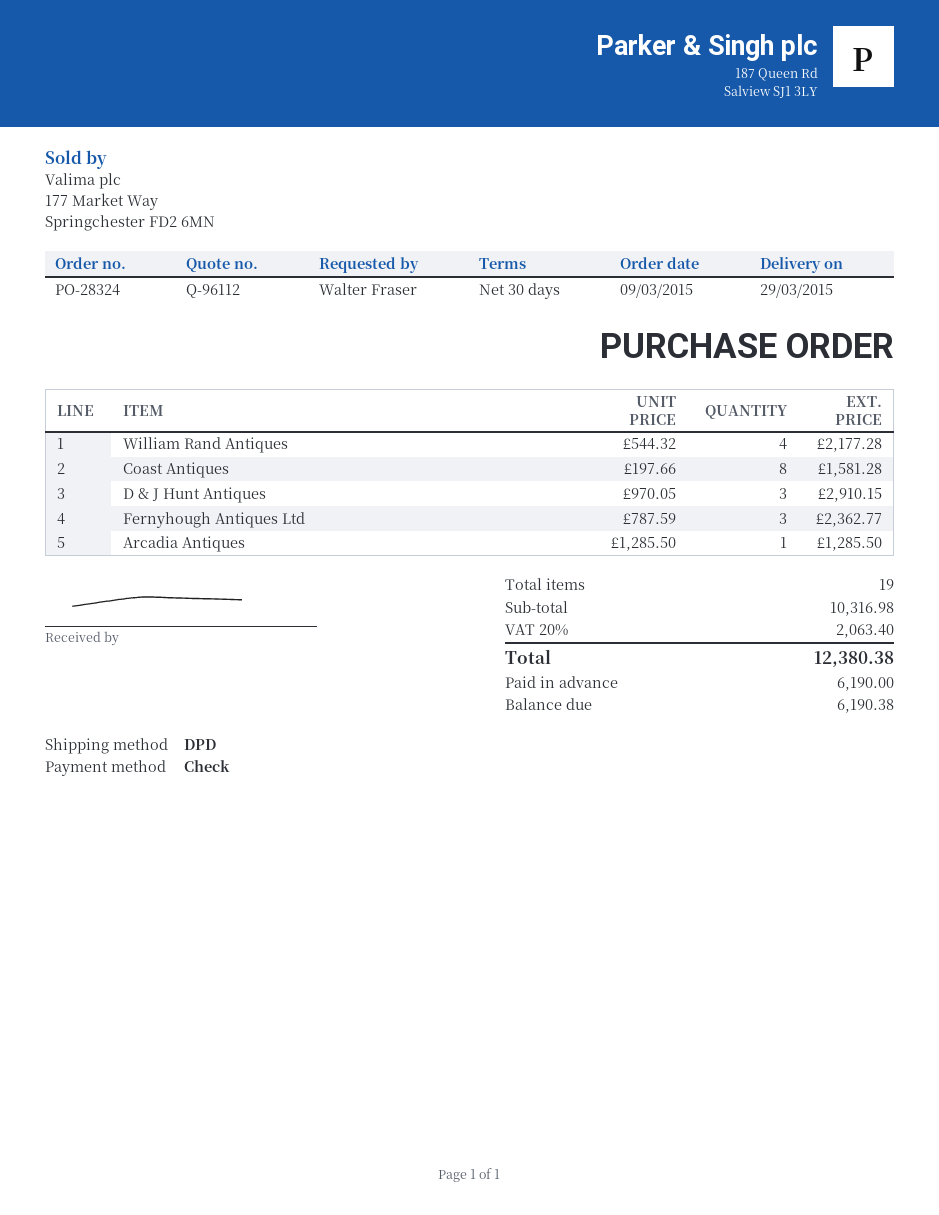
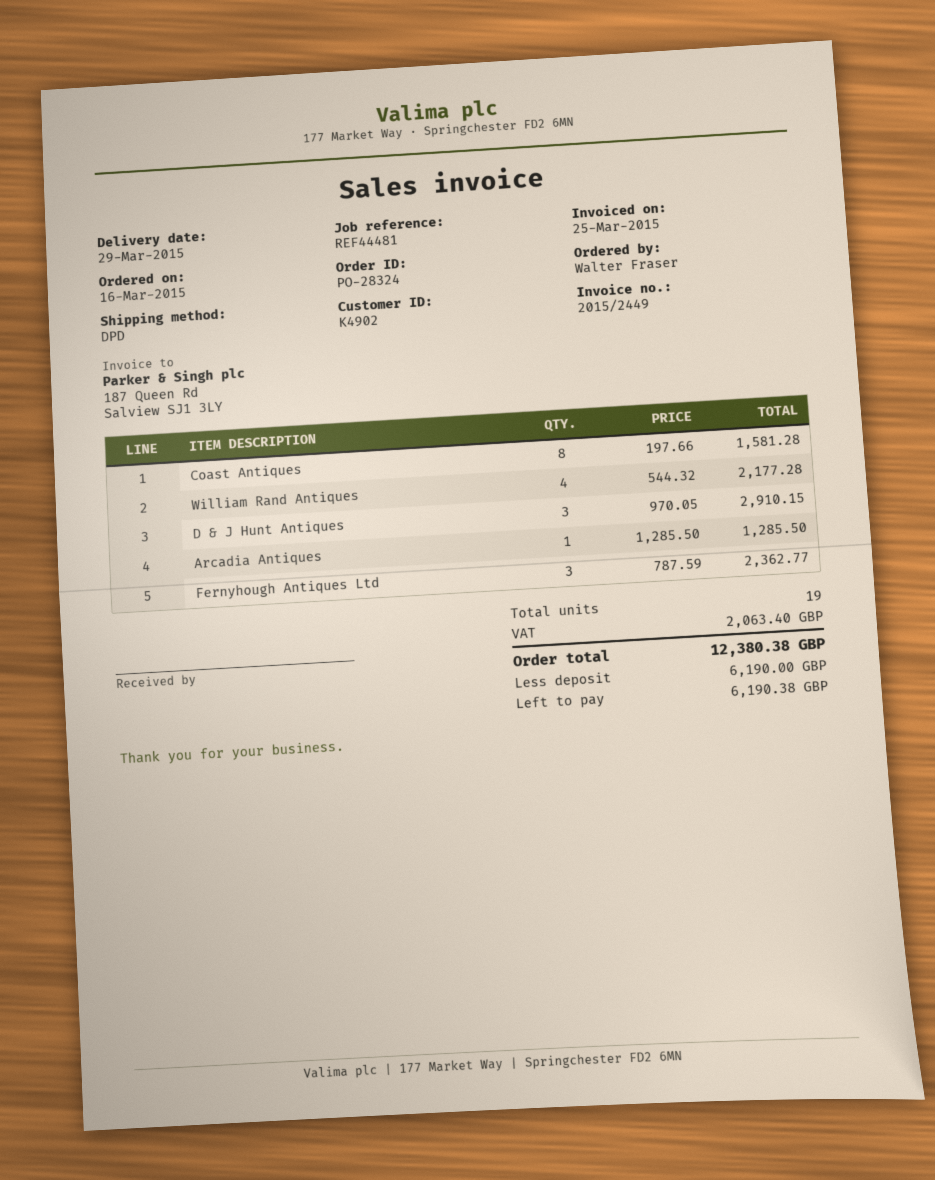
order date: 2015-03-09 -> 2015-03-16

